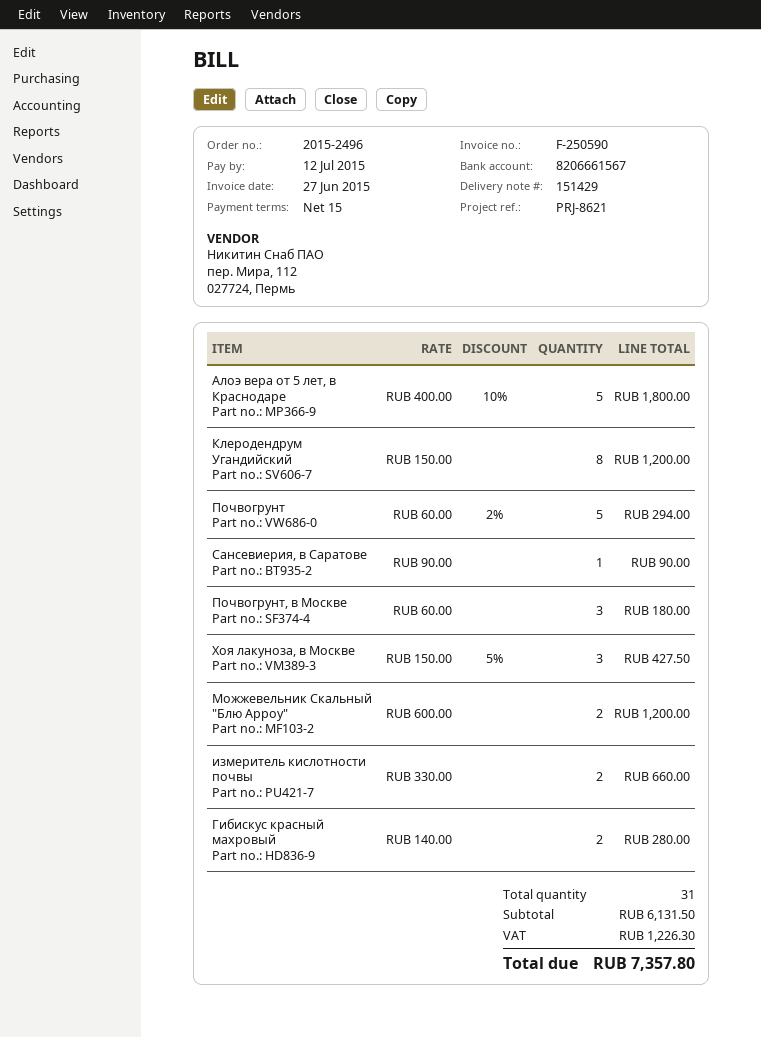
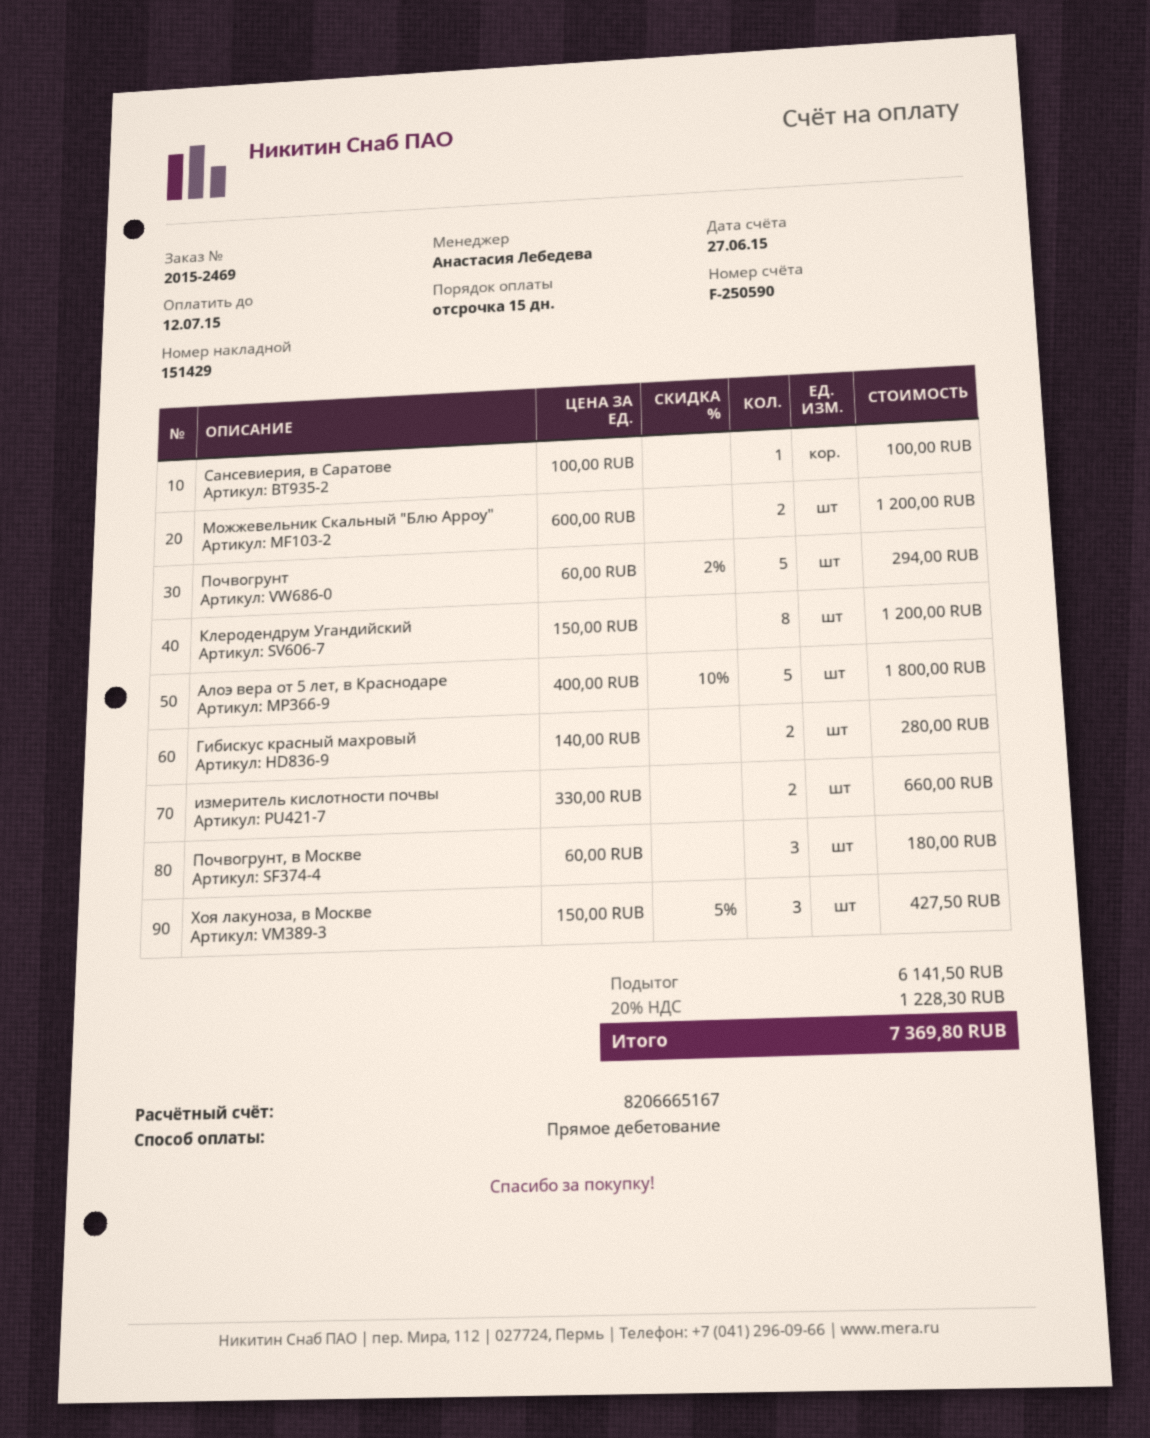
order number: 2015-2496 -> 2015-2469
bank account: 8206661567 -> 8206665167
Сансевиерия, в Саратове: 1 x 90.00 = 90.00 -> 1 x 100.00 = 100.00
subtotal: 6131.50 -> 6141.50
tax: 1226.30 -> 1228.30
total: 7357.80 -> 7369.80

